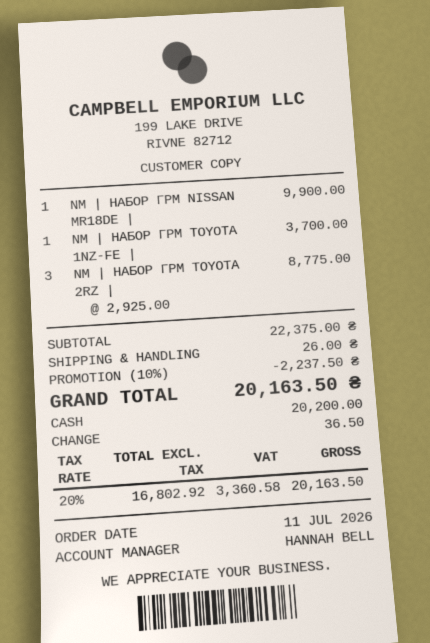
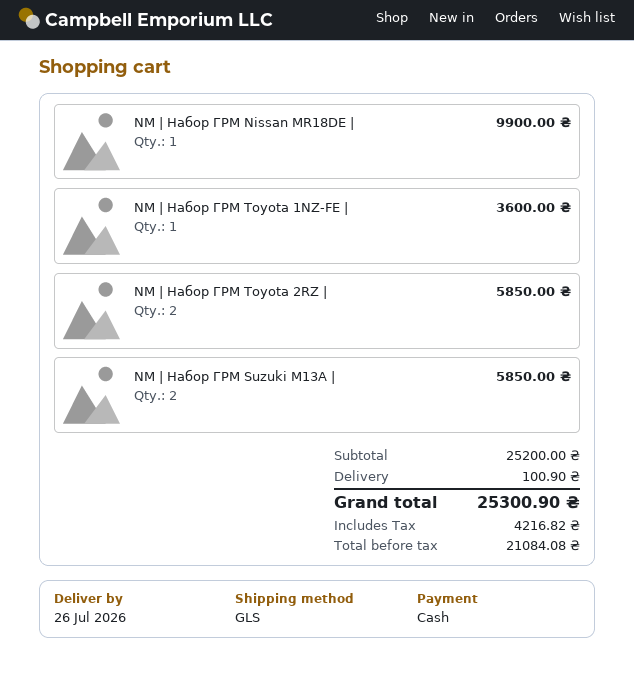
NM | НАБОР ГРМ TOYOTA 1NZ-FE |: 1 for 3700.00 -> 1 for 3600.00
NM | НАБОР ГРМ TOYOTA 2RZ |: 3 for 8775.00 -> 2 for 5850.00
NM | Набор ГРМ Suzuki M13A |: none -> 2 for 5850.00
subtotal: 22375.00 -> 25200.00
discount: 10% = 2237.50 -> none
shipping: 26.00 -> 100.90
net: 16802.92 -> 21084.08
tax: 3360.58 -> 4216.82
total: 20163.50 -> 25300.90

